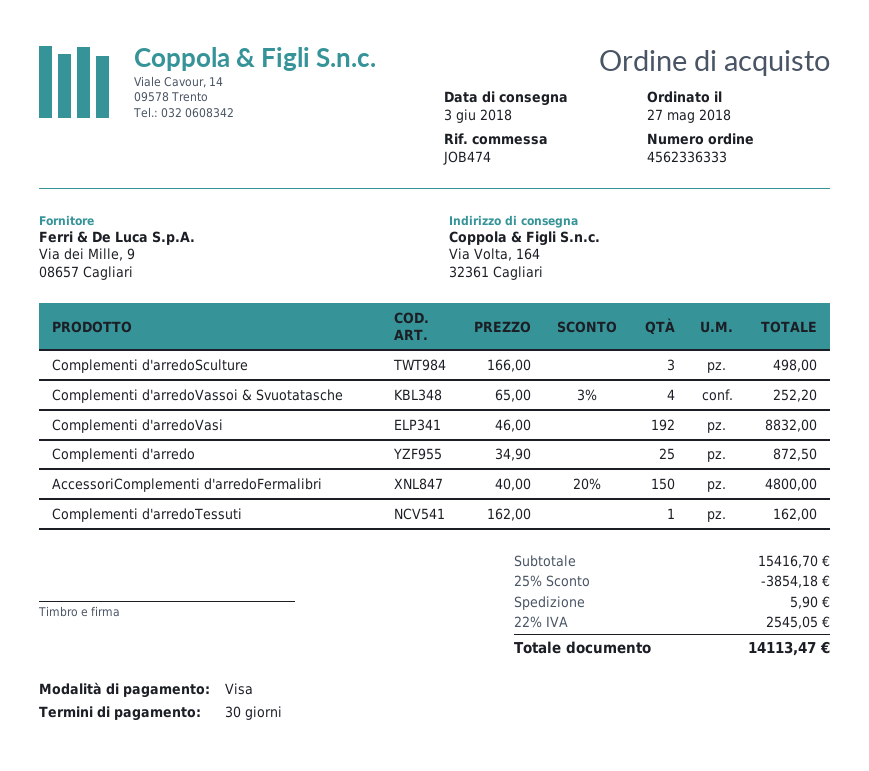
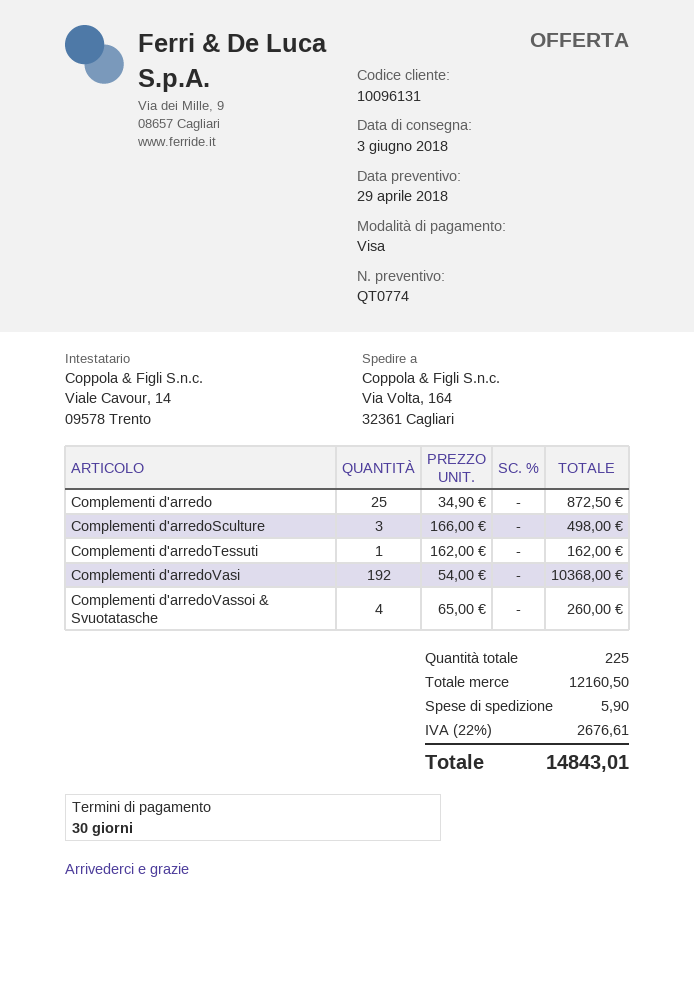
Complementi d'arredoVassoi & Svuotatasche: 4 x 65.00 - 3% = 252.20 -> 4 x 65.00 = 260.00
Complementi d'arredoVasi: 192 x 46.00 = 8832.00 -> 192 x 54.00 = 10368.00
AccessoriComplementi d'arredoFermalibri: 150 x 40.00 - 20% = 4800.00 -> none
subtotal: 15416.70 -> 12160.50
discount: 25% = 3854.18 -> none
tax: 22% = 2545.05 -> 22% = 2676.61
total: 14113.47 -> 14843.01

